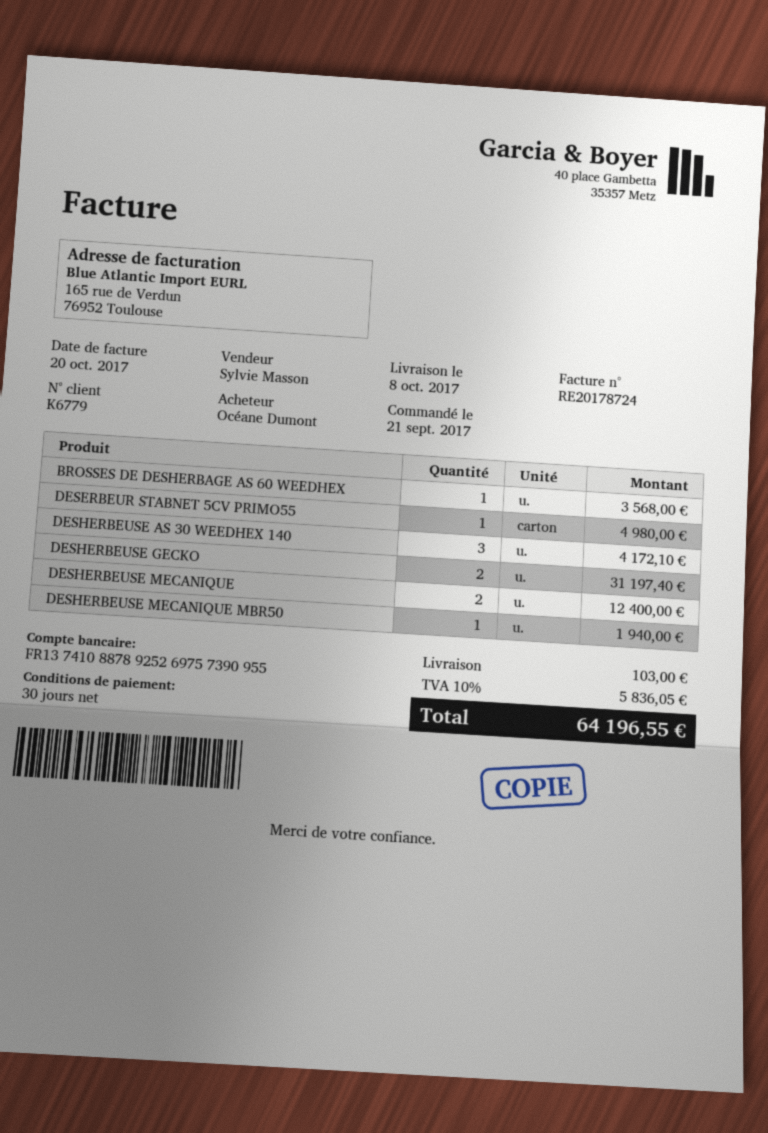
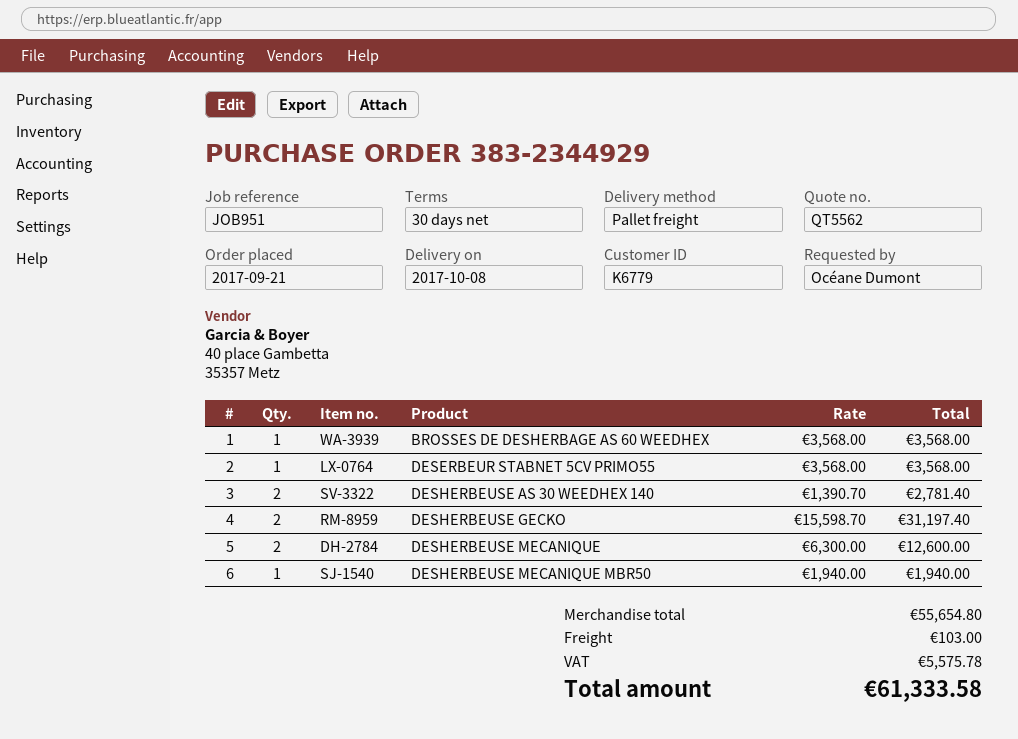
DESERBEUR STABNET 5CV PRIMO55: 1 for 4980.00 -> 1 for 3568.00
DESHERBEUSE AS 30 WEEDHEX 140: 3 for 4172.10 -> 2 for 2781.40
DESHERBEUSE MECANIQUE: 2 for 12400.00 -> 2 for 12600.00
tax: 5836.05 -> 5575.78
total: 64196.55 -> 61333.58

